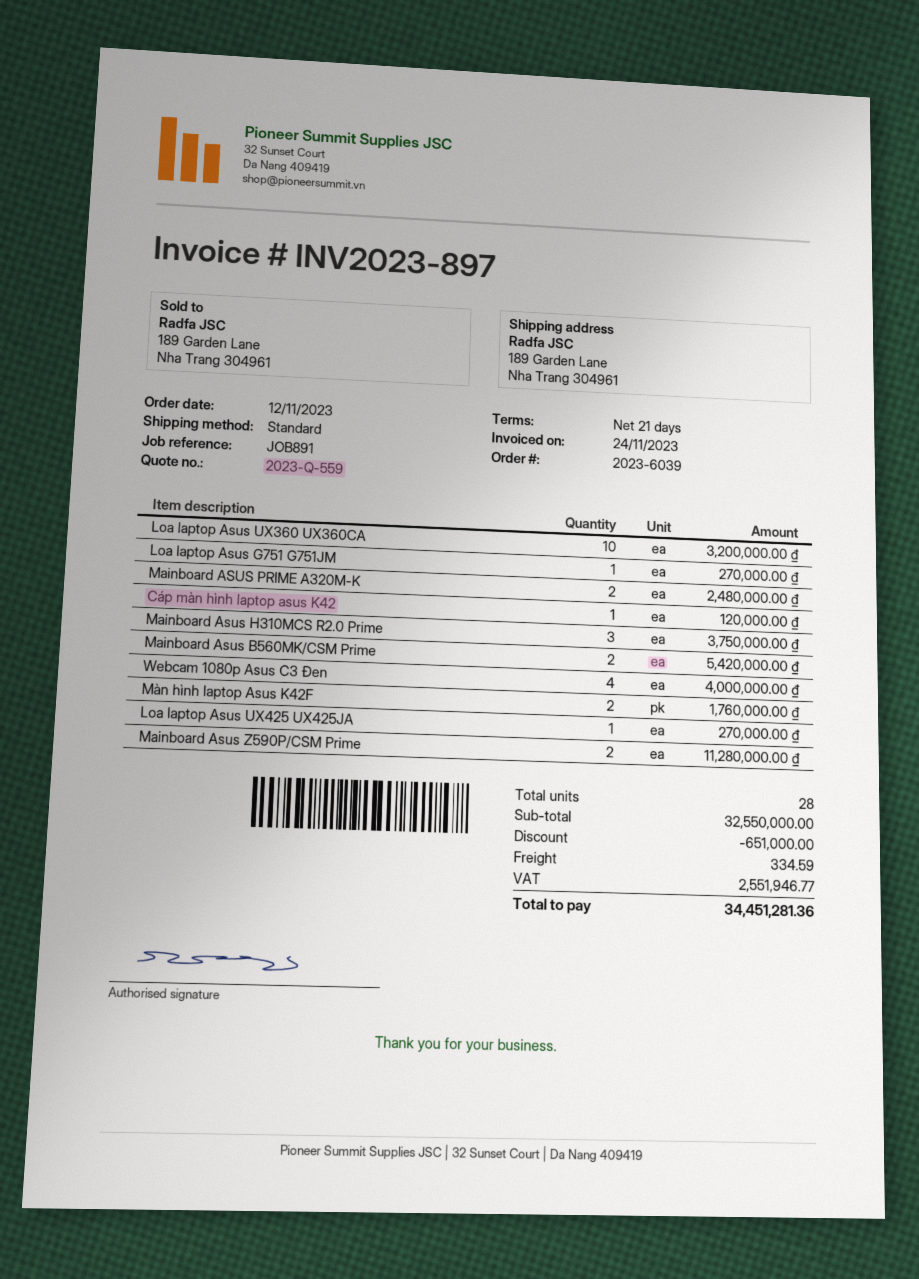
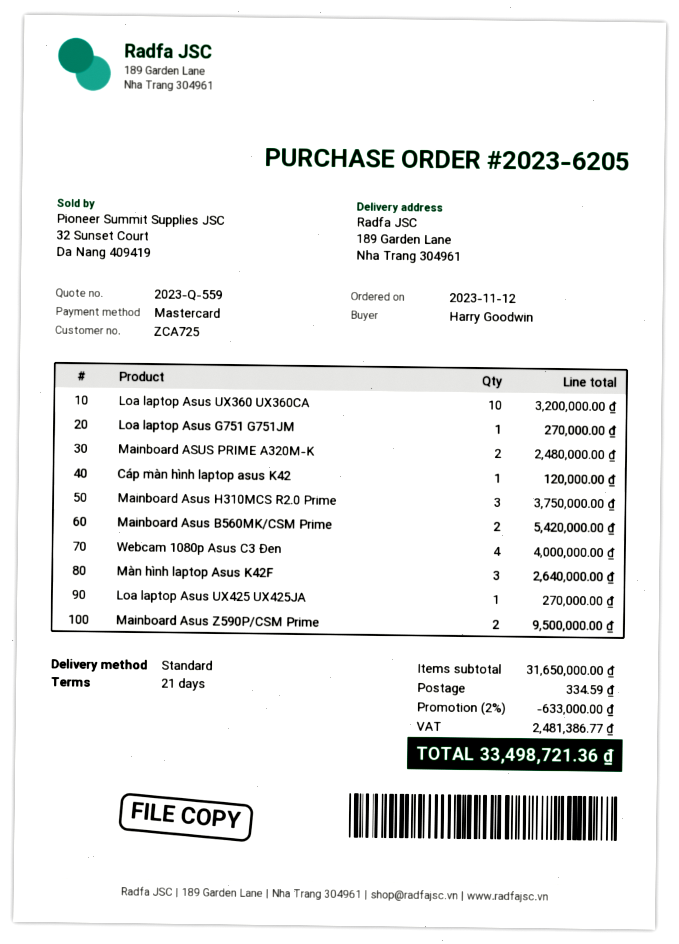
order number: 2023-6039 -> 2023-6205
Màn hình laptop Asus K42F: 2 for 1760000.00 -> 3 for 2640000.00
Mainboard Asus Z590P/CSM Prime: 2 for 11280000.00 -> 2 for 9500000.00
subtotal: 32550000.00 -> 31650000.00
discount: 651000.00 -> 633000.00
tax: 2551946.77 -> 2481386.77
total: 34451281.36 -> 33498721.36

